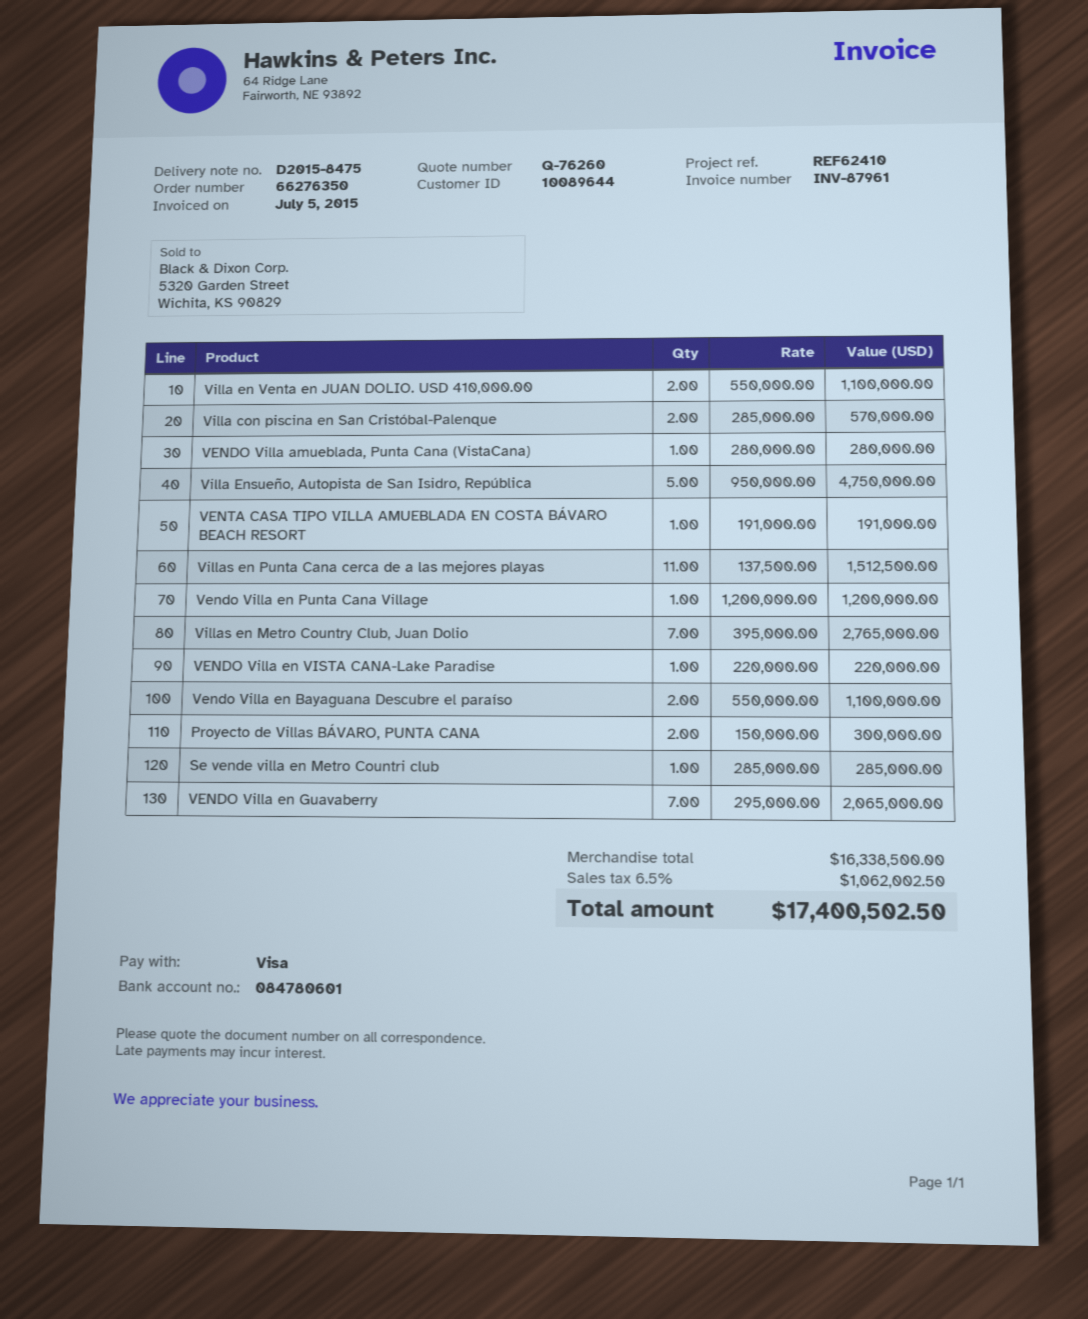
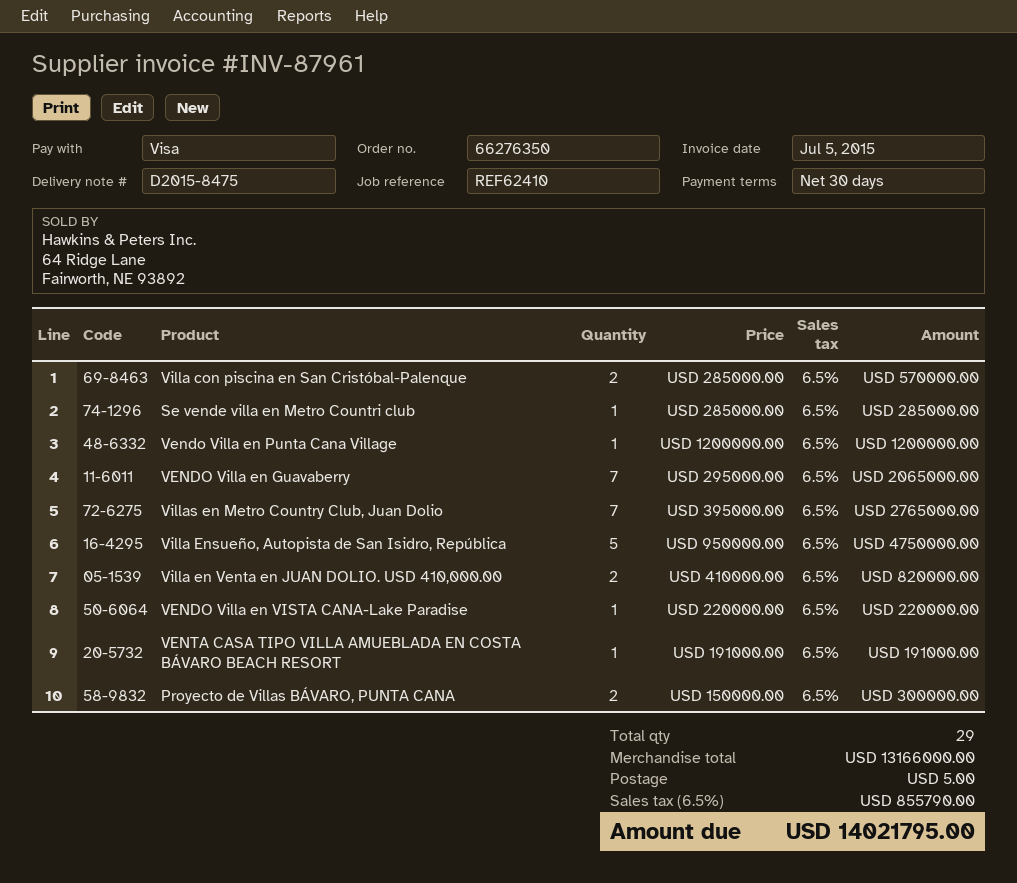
Villa en Venta en JUAN DOLIO. USD 410,000.00: 2 x 550000.00 = 1100000.00 -> 2 x 410000.00 = 820000.00
VENDO Villa amueblada, Punta Cana (VistaCana): 1 x 280000.00 = 280000.00 -> none
Villas en Punta Cana cerca de a las mejores playas: 11 x 137500.00 = 1512500.00 -> none
Vendo Villa en Bayaguana Descubre el paraíso: 2 x 550000.00 = 1100000.00 -> none
subtotal: 16338500.00 -> 13166000.00
shipping: none -> 5.00
tax: 6.5% = 1062002.50 -> 6.5% = 855790.00
total: 17400502.50 -> 14021795.00

